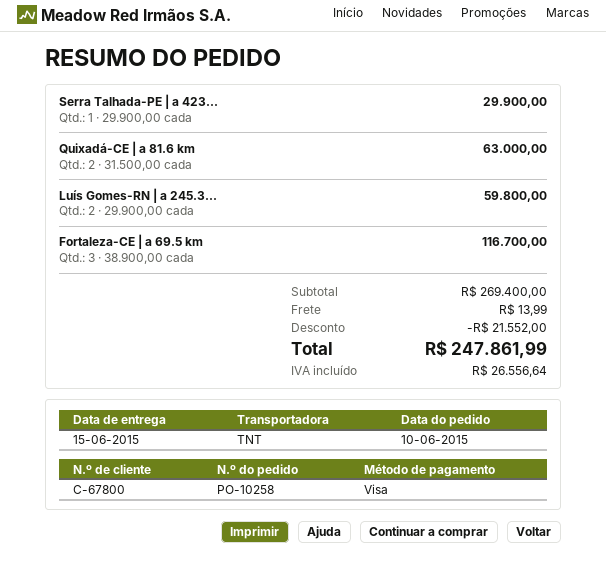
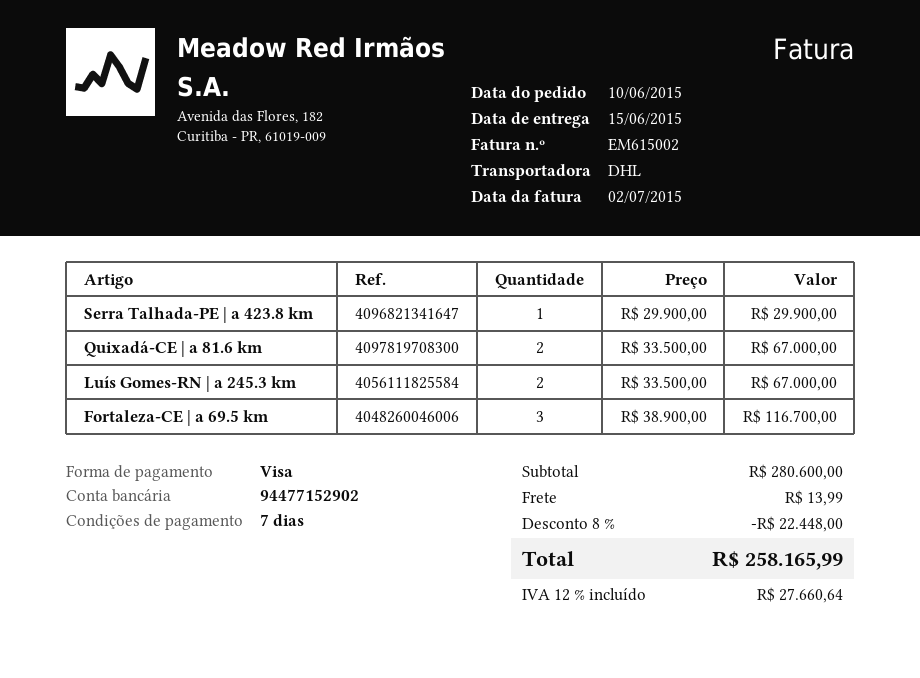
shipping method: TNT -> DHL
Quixadá-CE | a 81.6 km: 2 x 31500.00 = 63000.00 -> 2 x 33500.00 = 67000.00
Luís Gomes-RN | a 245.3...: 2 x 29900.00 = 59800.00 -> 2 x 33500.00 = 67000.00
subtotal: 269400.00 -> 280600.00
discount: 21552.00 -> 22448.00
tax: 26556.64 -> 27660.64
total: 247861.99 -> 258165.99

